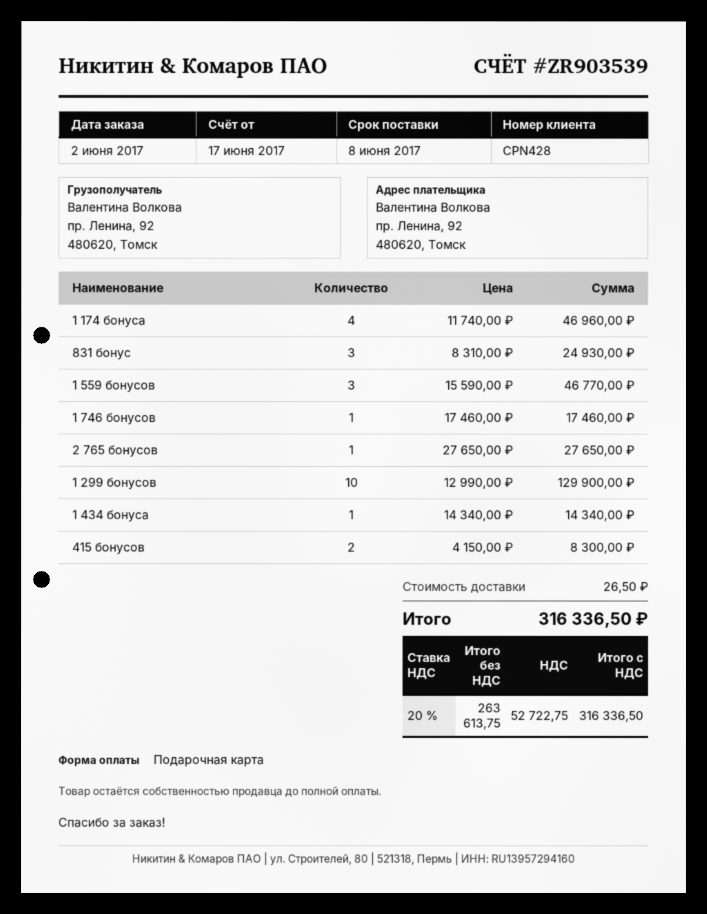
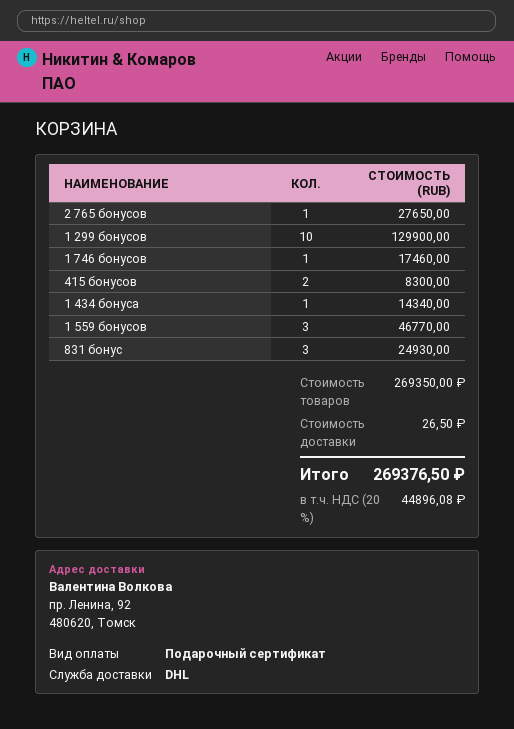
1 174 бонуса: 4 for 46960.00 -> none
tax: 20% = 52722.75 -> 20% = 44896.08
total: 316336.50 -> 269376.50

